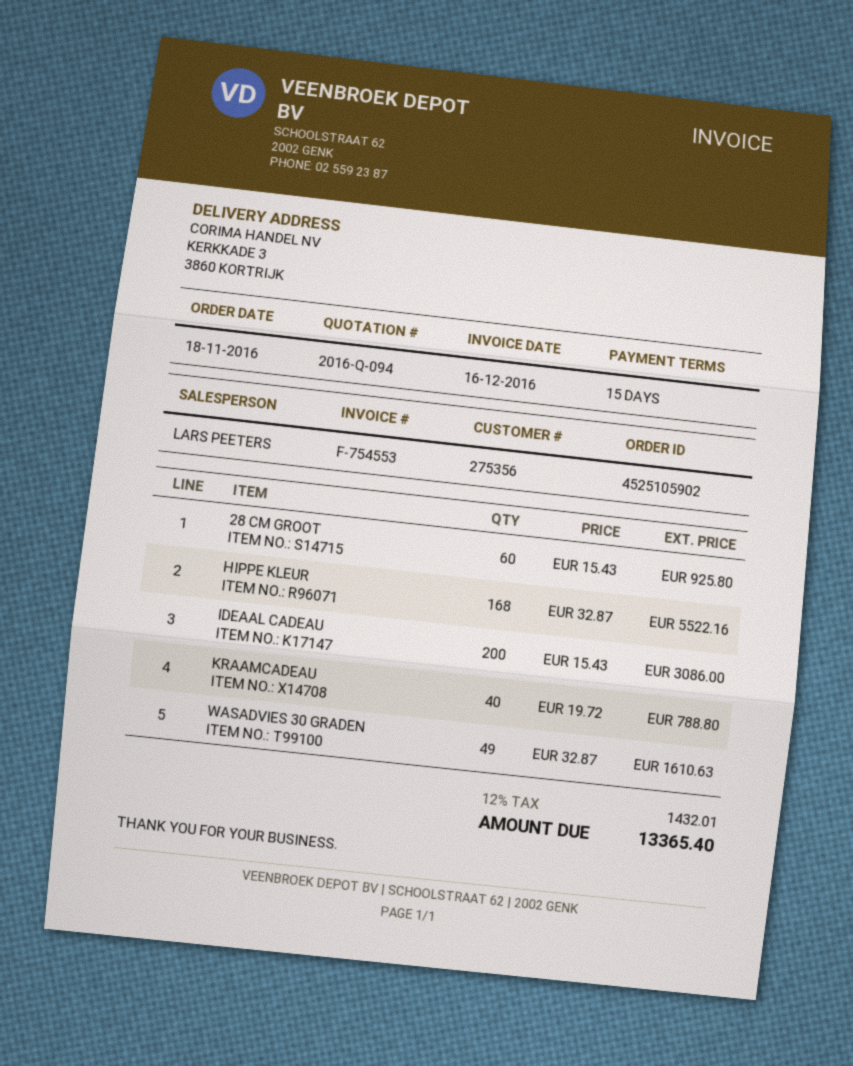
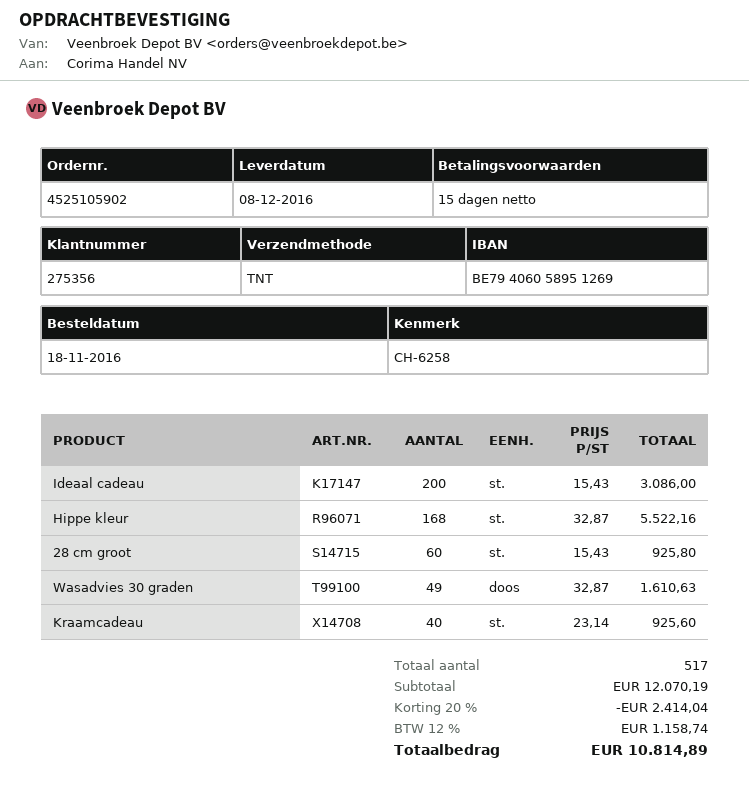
KRAAMCADEAU: 40 x 19.72 = 788.80 -> 40 x 23.14 = 925.60
discount: none -> 20% = 2414.04
tax: 12% = 1432.01 -> 12% = 1158.74
total: 13365.40 -> 10814.89

